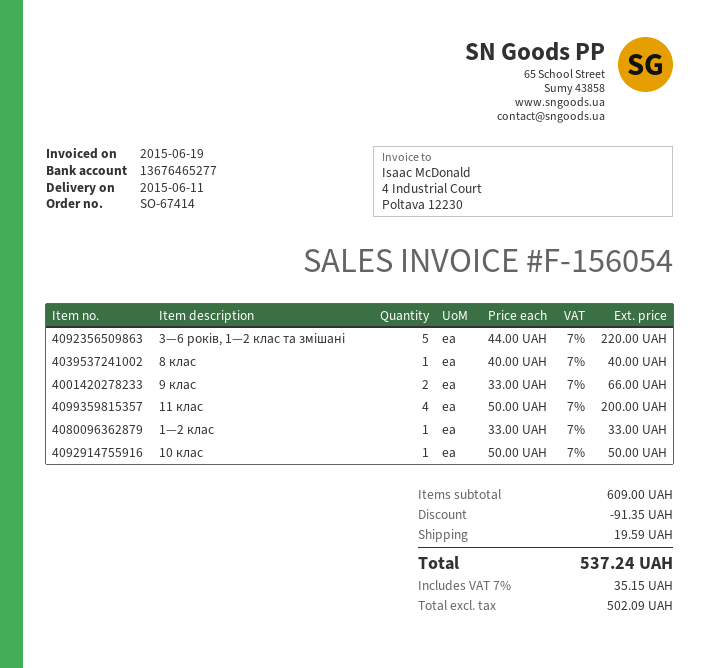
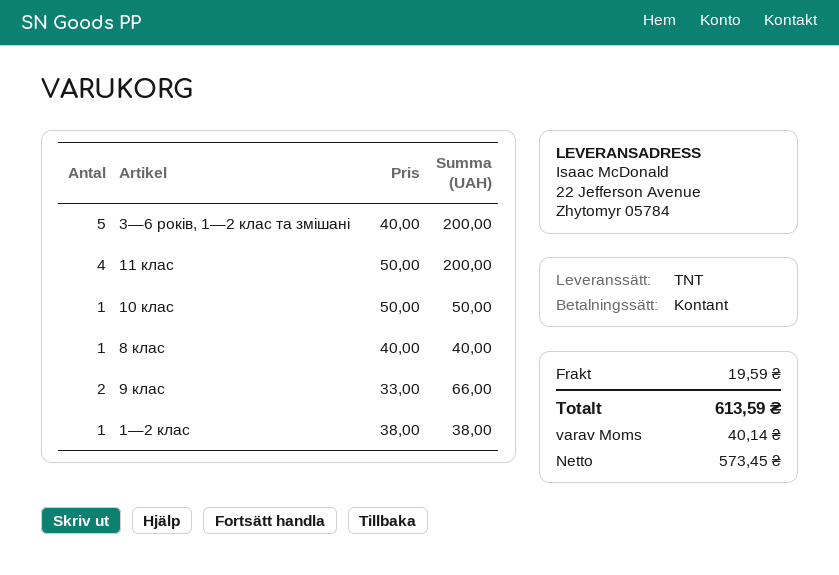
3—6 років, 1—2 клас та змішані: 5 x 44.00 = 220.00 -> 5 x 40.00 = 200.00
1—2 клас: 1 x 33.00 = 33.00 -> 1 x 38.00 = 38.00
discount: 91.35 -> none
net: 502.09 -> 573.45
tax: 35.15 -> 40.14
total: 537.24 -> 613.59

